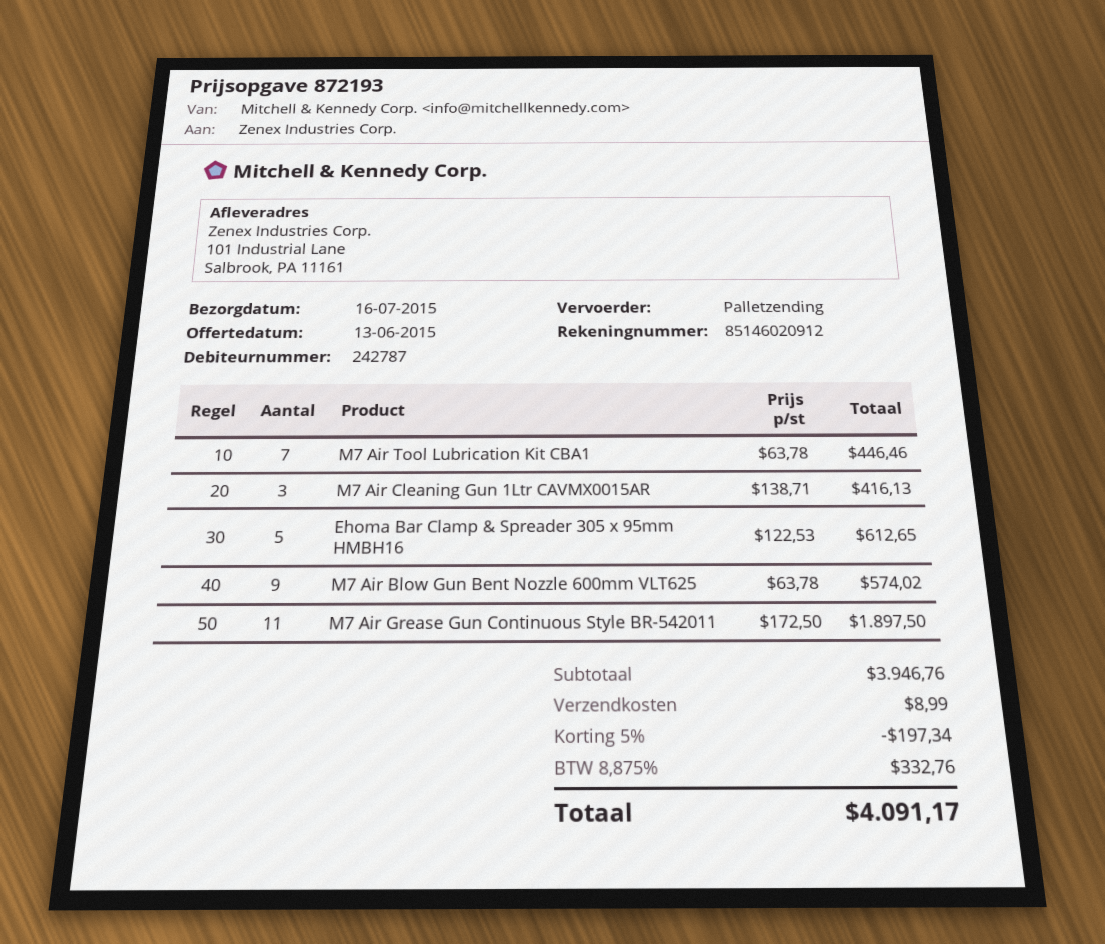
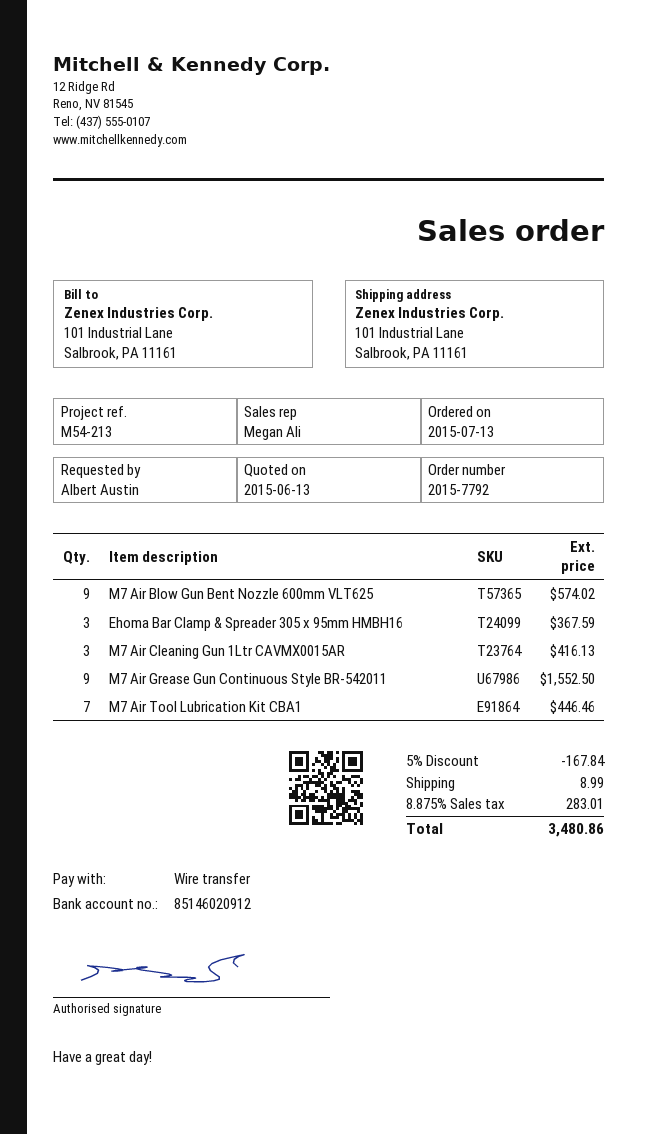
Ehoma Bar Clamp & Spreader 305 x 95mm HMBH16: 5 for 612.65 -> 3 for 367.59
M7 Air Grease Gun Continuous Style BR-542011: 11 for 1897.50 -> 9 for 1552.50
discount: 5% = 197.34 -> 5% = 167.84
tax: 8.875% = 332.76 -> 8.875% = 283.01
total: 4091.17 -> 3480.86

